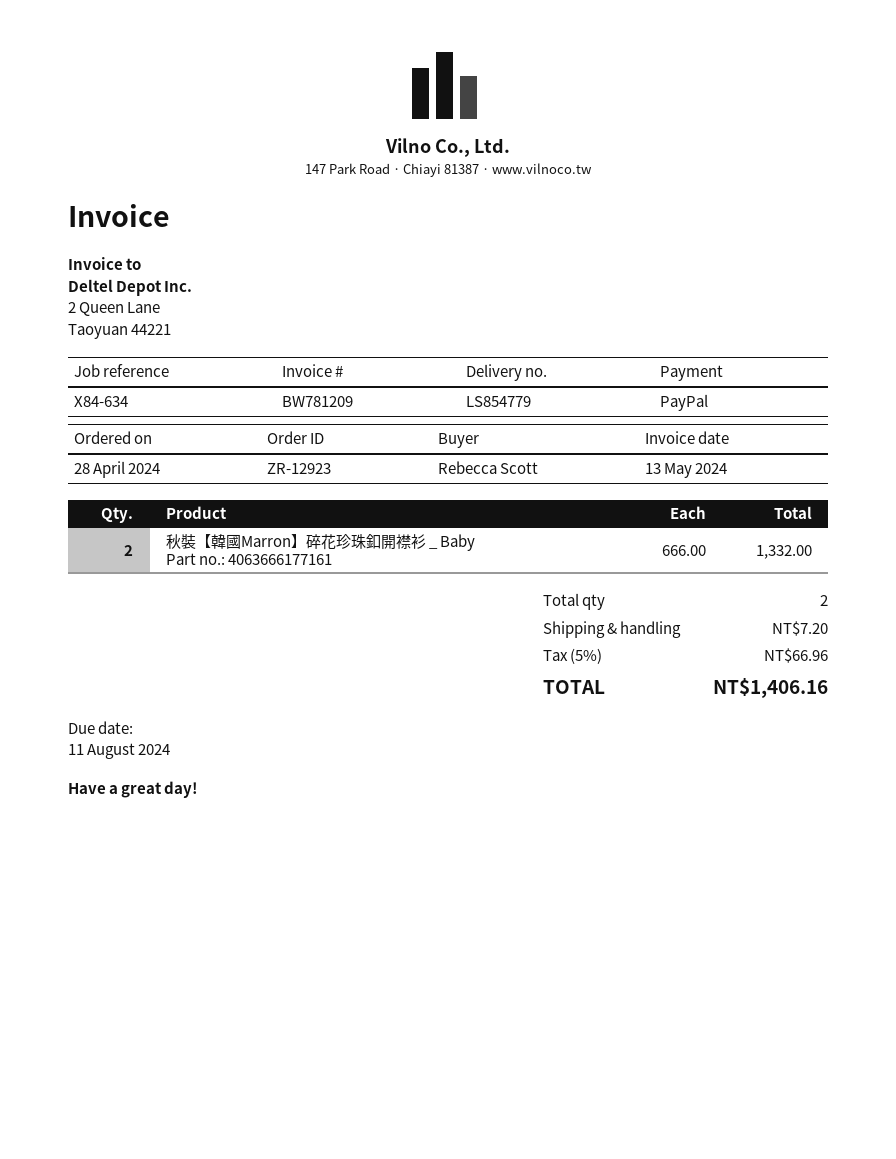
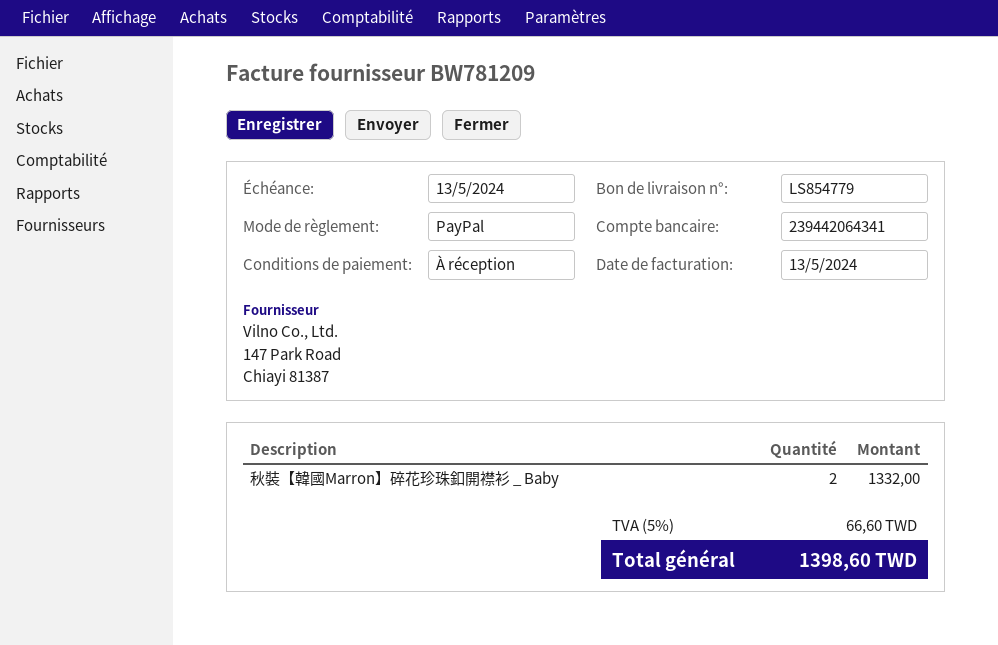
due date: 2024-08-11 -> 2024-05-13
shipping: 7.20 -> none
tax: 5% = 66.96 -> 5% = 66.60
total: 1406.16 -> 1398.60

